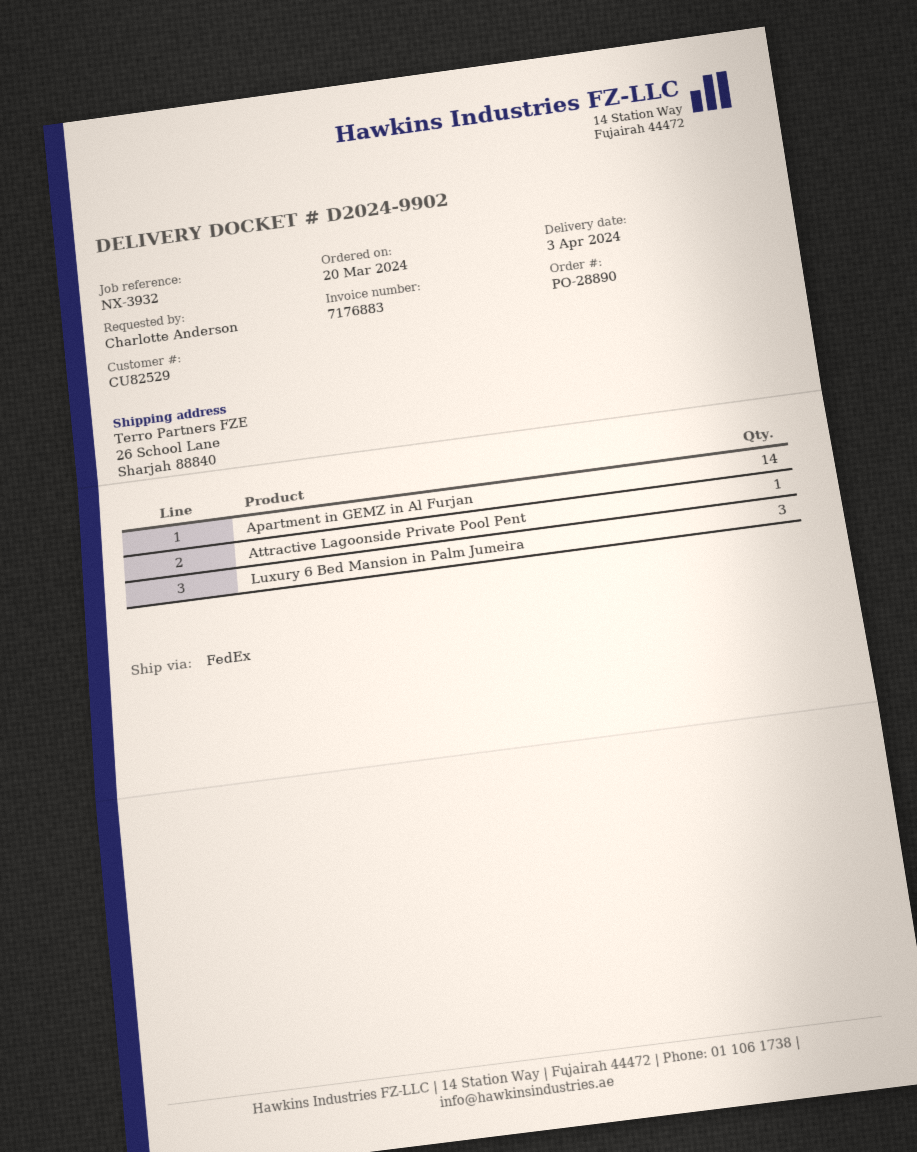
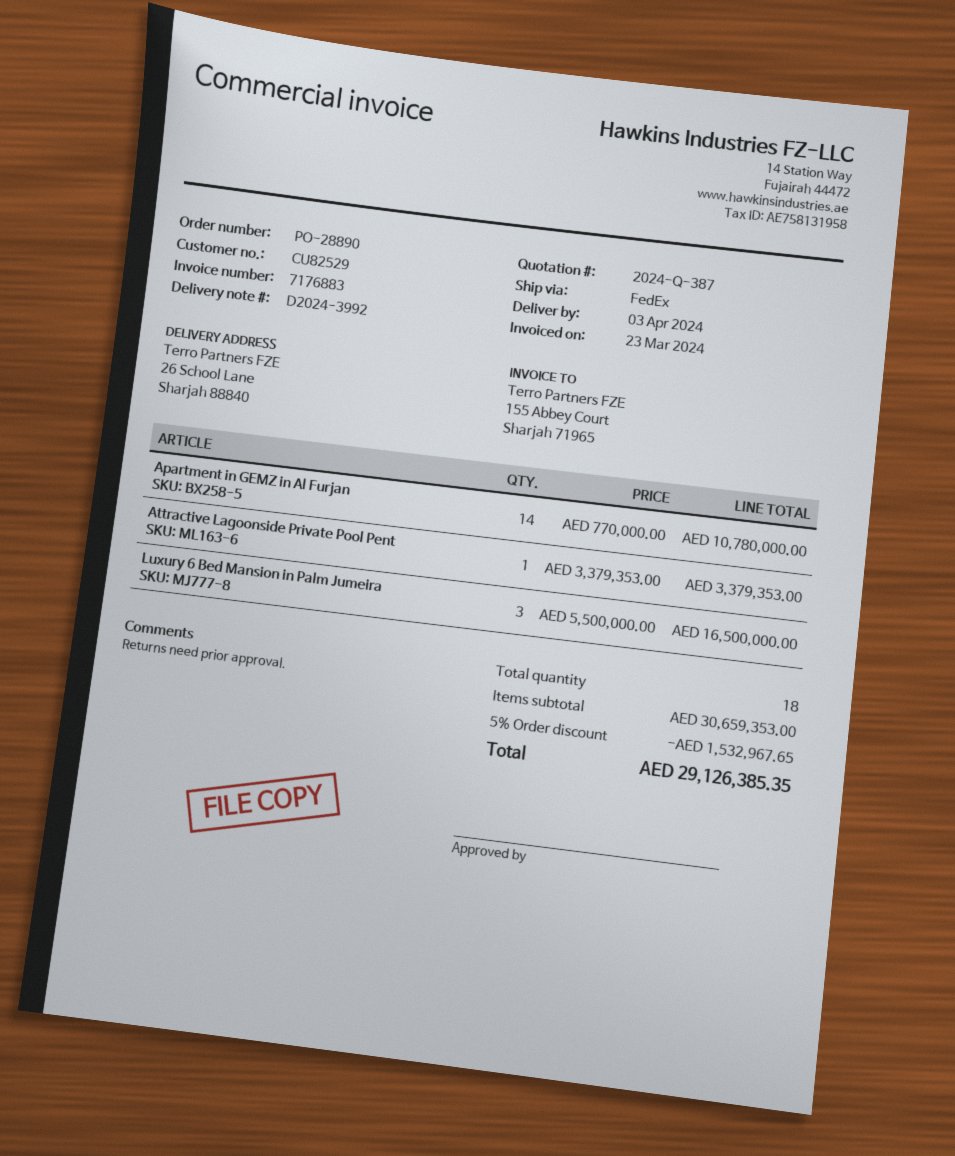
delivery note number: D2024-9902 -> D2024-3992

